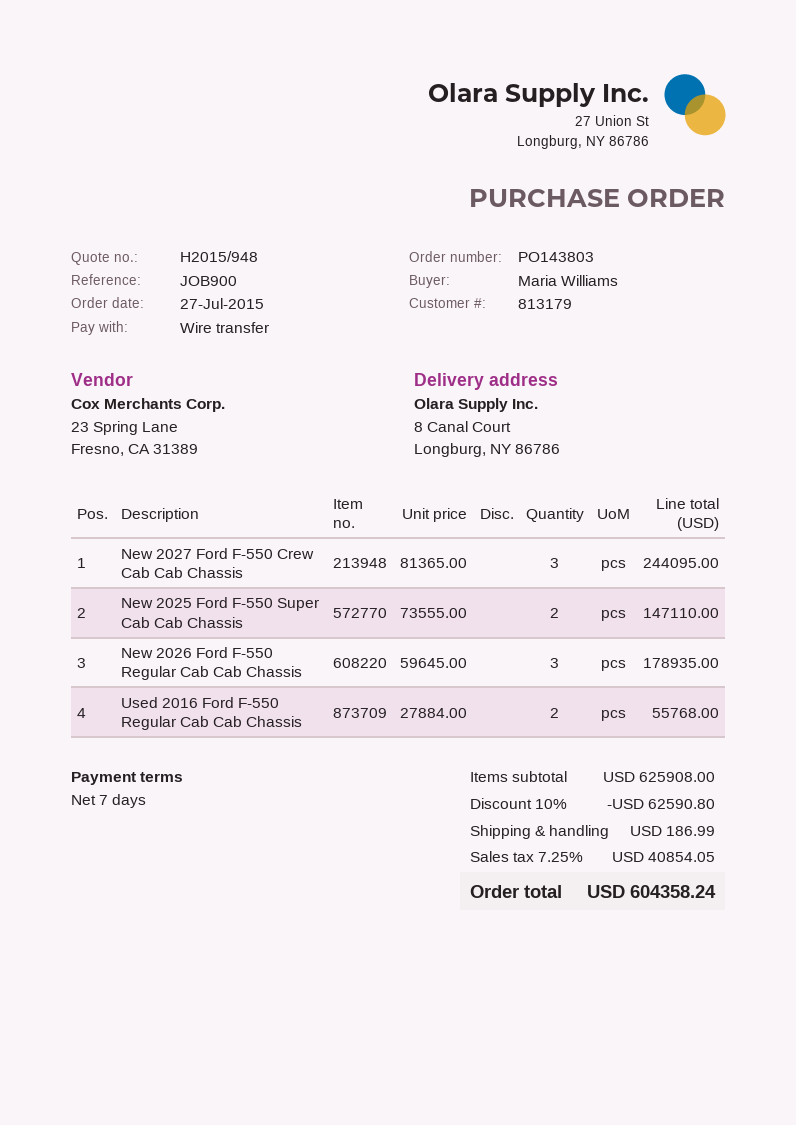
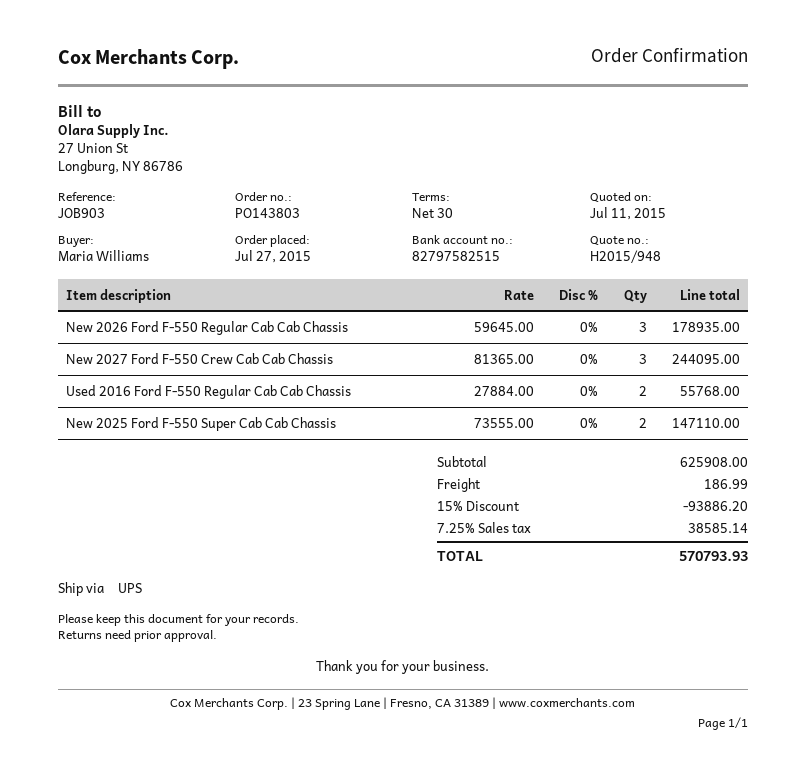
payment terms: 7 days -> 30 days
reference: JOB900 -> JOB903
discount: 10% = 62590.80 -> 15% = 93886.20
tax: 7.25% = 40854.05 -> 7.25% = 38585.14
total: 604358.24 -> 570793.93

